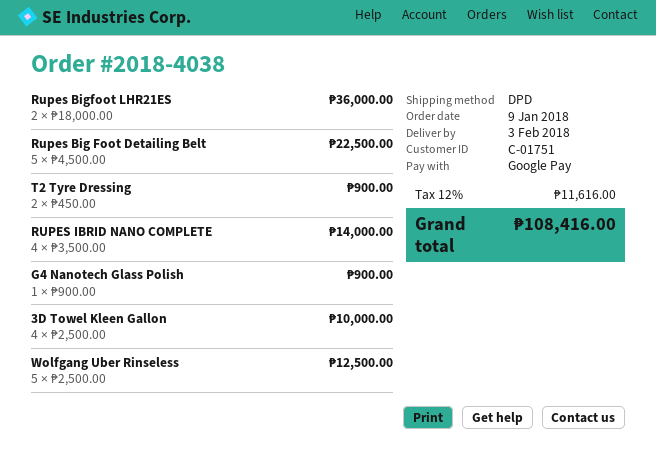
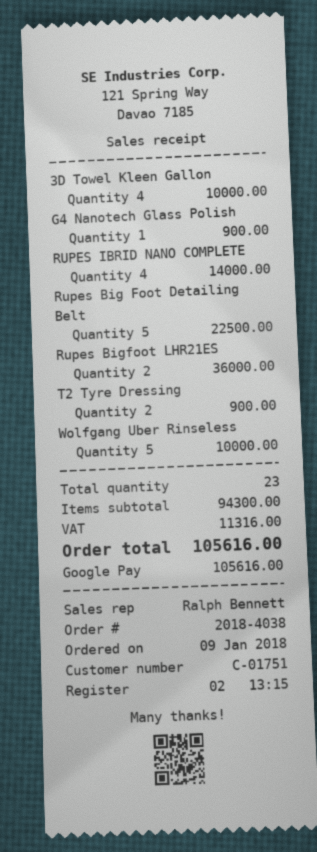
Wolfgang Uber Rinseless: 5 for 12500.00 -> 5 for 10000.00
tax: 11616.00 -> 11316.00
total: 108416.00 -> 105616.00

